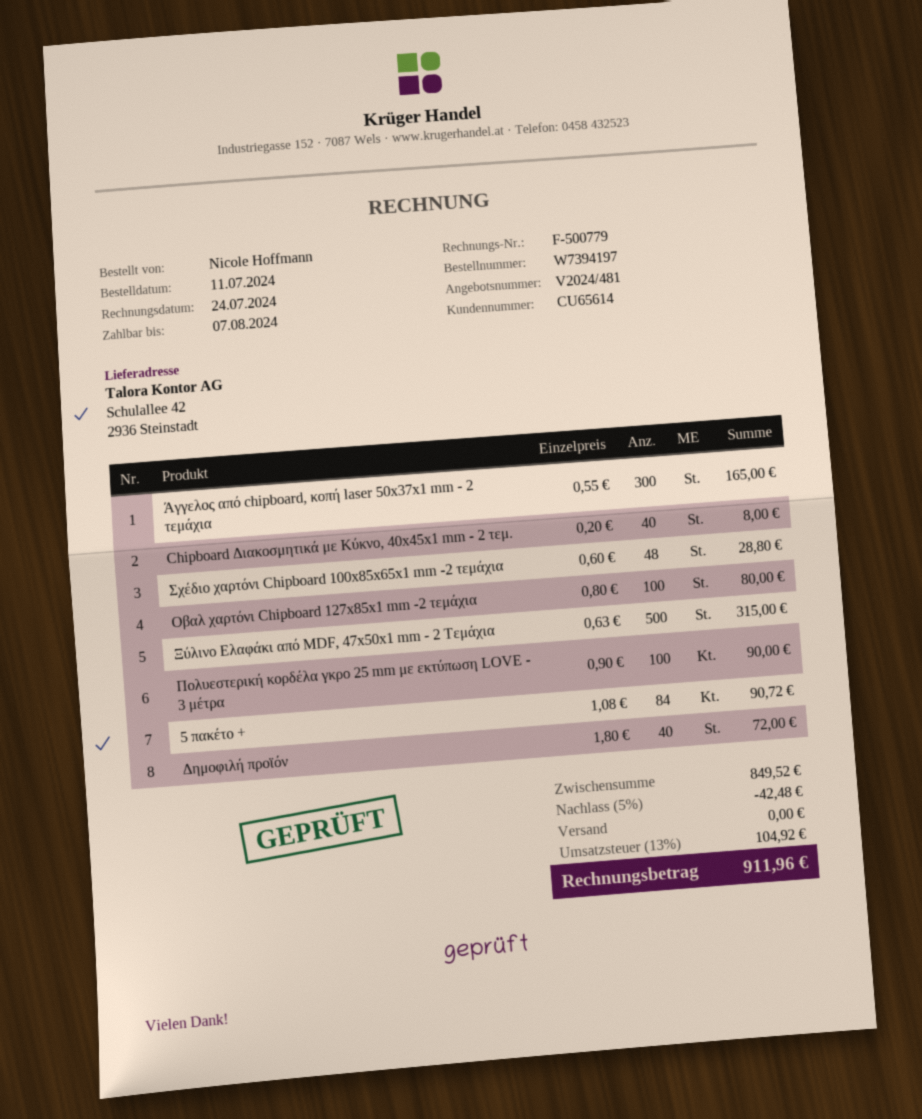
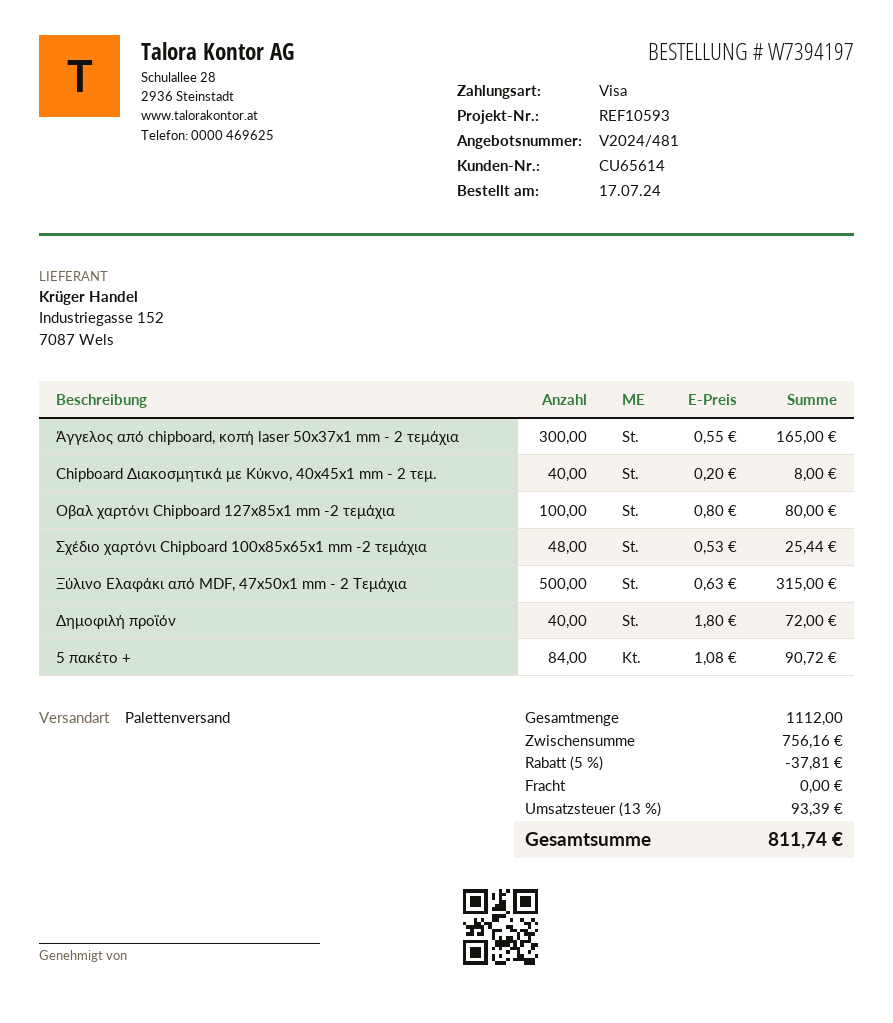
order date: 2024-07-11 -> 2024-07-17
Σχέδιο χαρτόνι Chipboard 100x85x65x1 mm -2 τεμάχια: 48 x 0.60 = 28.80 -> 48 x 0.53 = 25.44
Πολυεστερική κορδέλα γκρο 25 mm με εκτύπωση LOVE - 3 μέτρα: 100 x 0.90 = 90.00 -> none
subtotal: 849.52 -> 756.16
discount: 5% = 42.48 -> 5% = 37.81
tax: 13% = 104.92 -> 13% = 93.39
total: 911.96 -> 811.74

